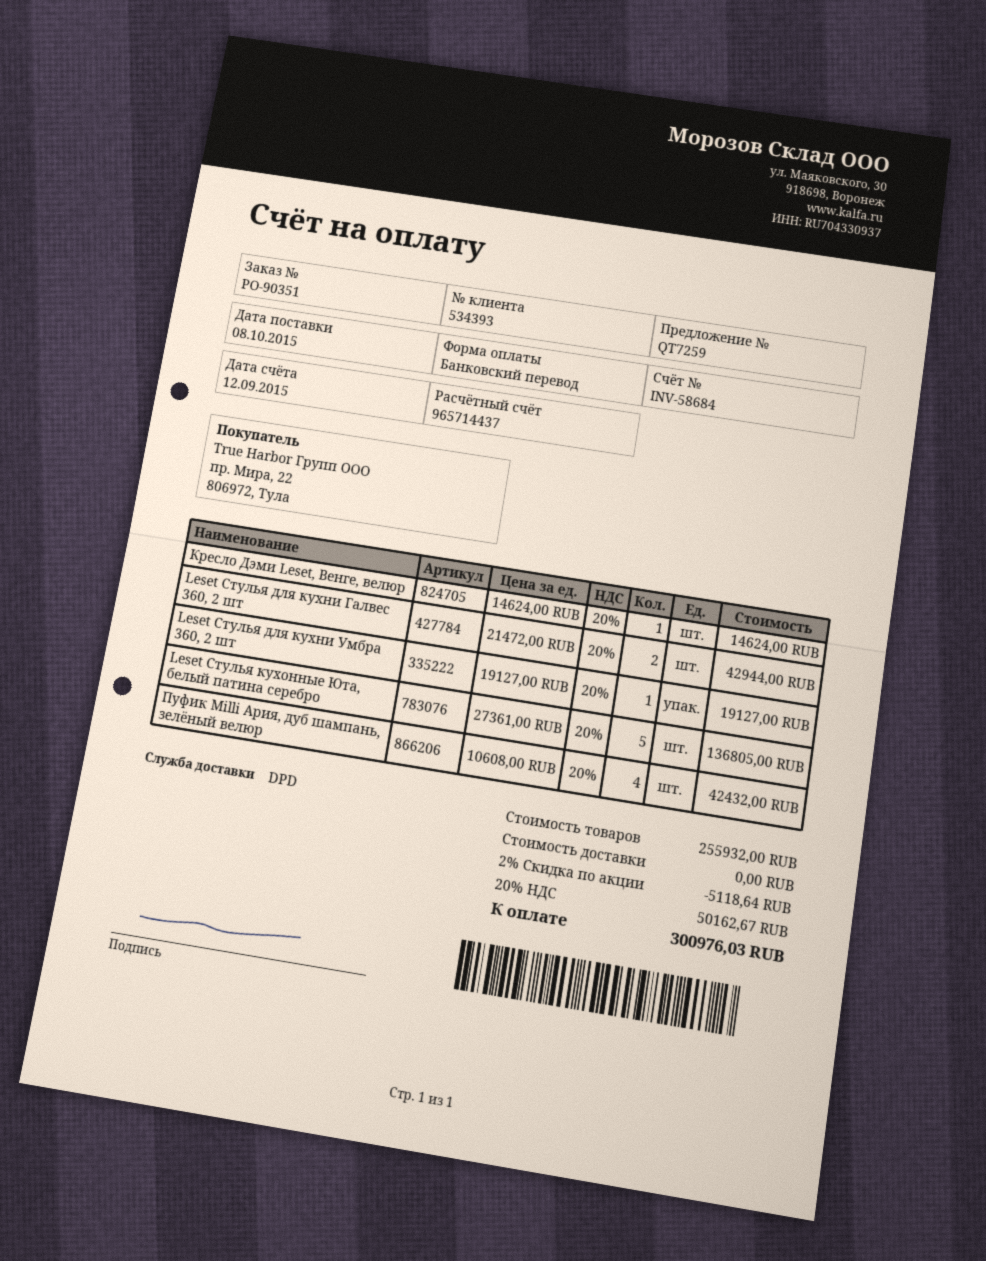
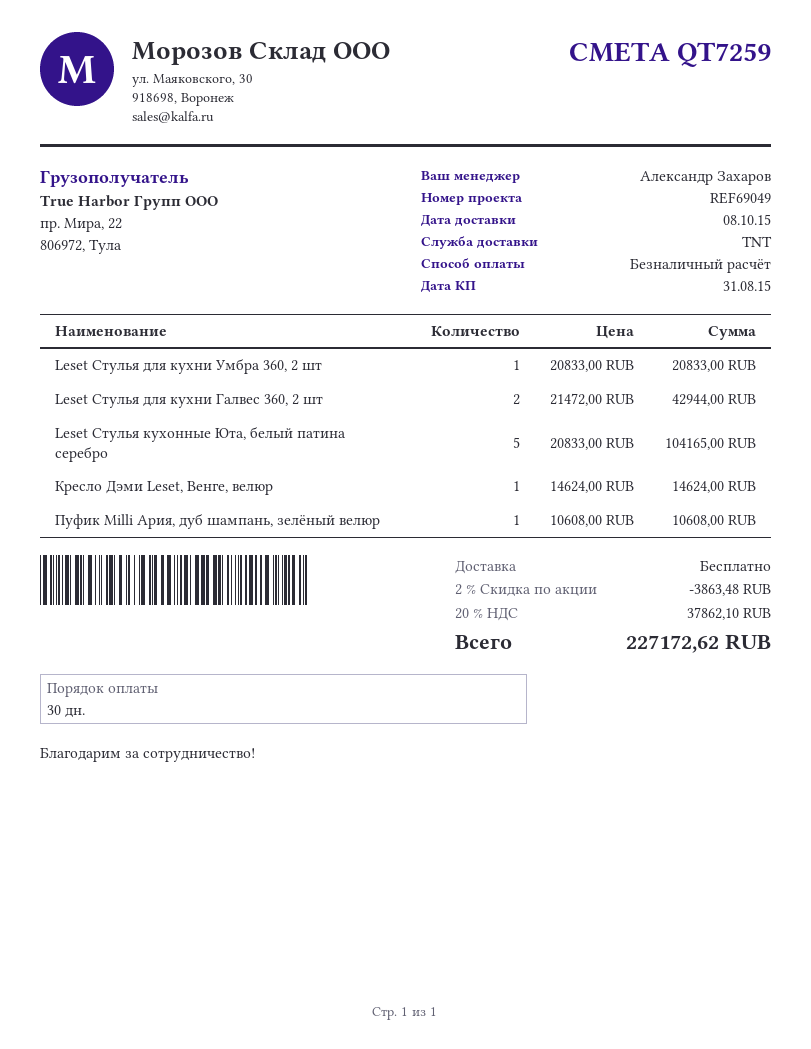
shipping method: DPD -> TNT
Leset Стулья для кухни Умбра 360, 2 шт: 1 x 19127.00 = 19127.00 -> 1 x 20833.00 = 20833.00
Leset Стулья кухонные Юта, белый патина серебро: 5 x 27361.00 = 136805.00 -> 5 x 20833.00 = 104165.00
Пуфик Milli Ария, дуб шампань, зелёный велюр: 4 x 10608.00 = 42432.00 -> 1 x 10608.00 = 10608.00
discount: 2% = 5118.64 -> 2% = 3863.48
tax: 20% = 50162.67 -> 20% = 37862.10
total: 300976.03 -> 227172.62

